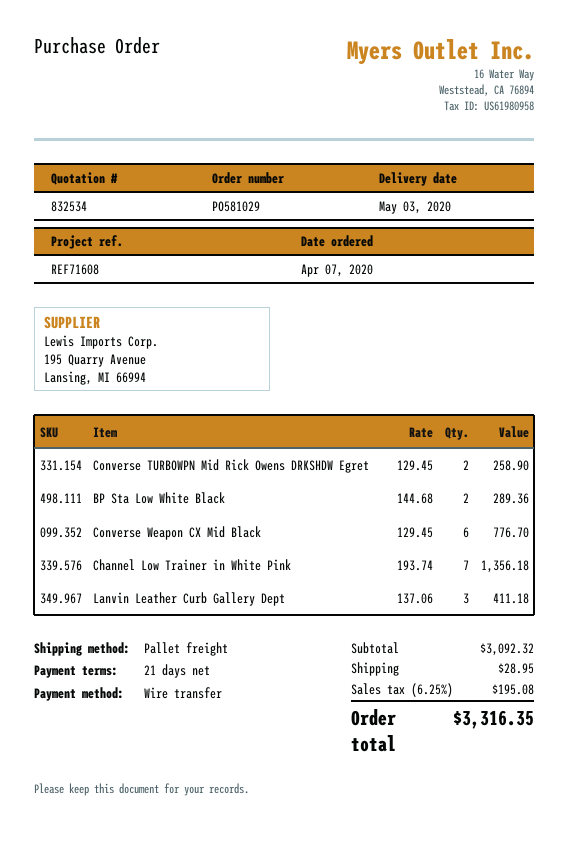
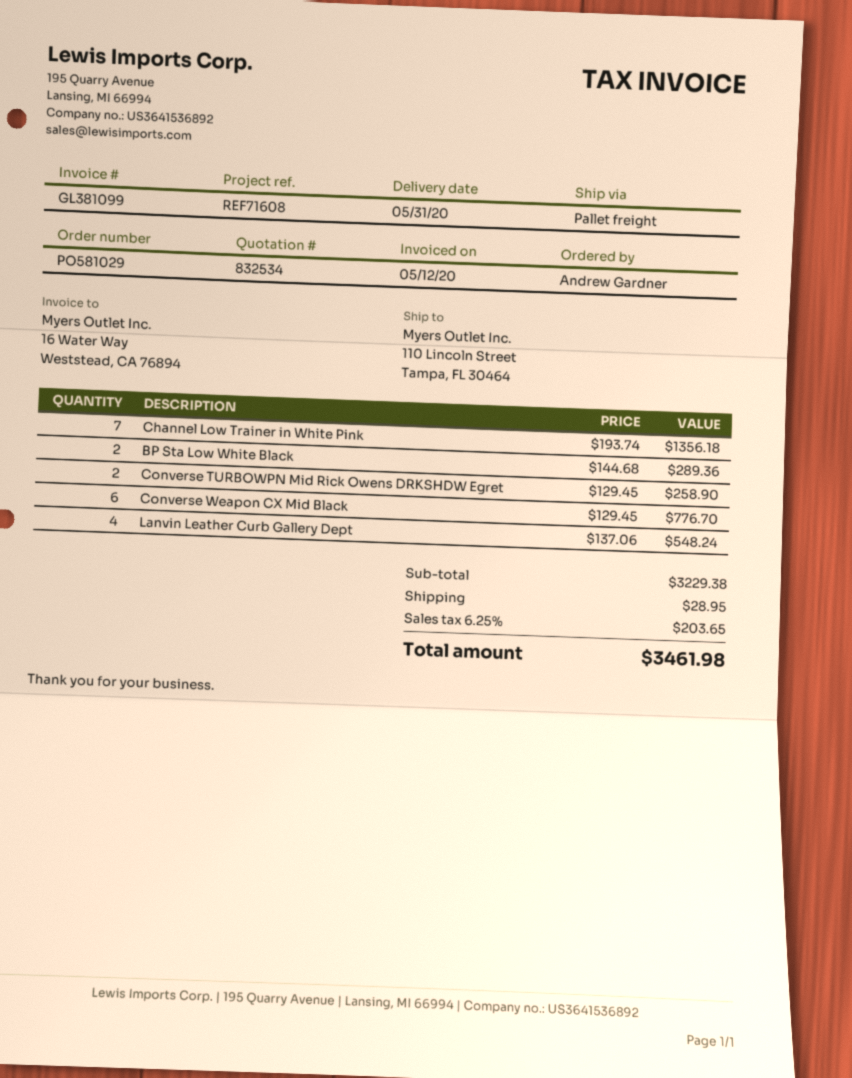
delivery date: 2020-05-03 -> 2020-05-31
Lanvin Leather Curb Gallery Dept: 3 x 137.06 = 411.18 -> 4 x 137.06 = 548.24
subtotal: 3092.32 -> 3229.38
tax: 6.25% = 195.08 -> 6.25% = 203.65
total: 3316.35 -> 3461.98

